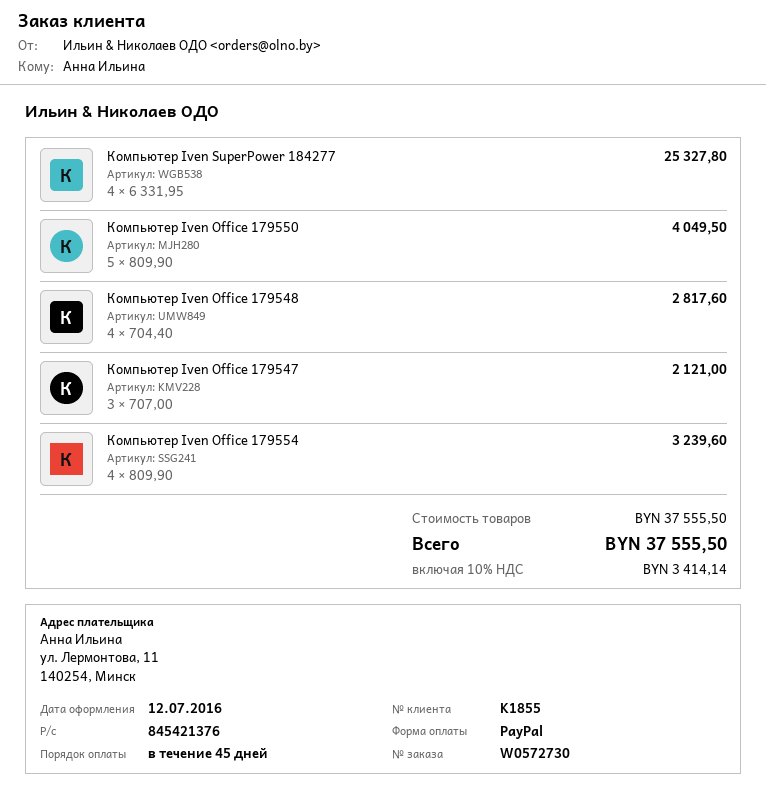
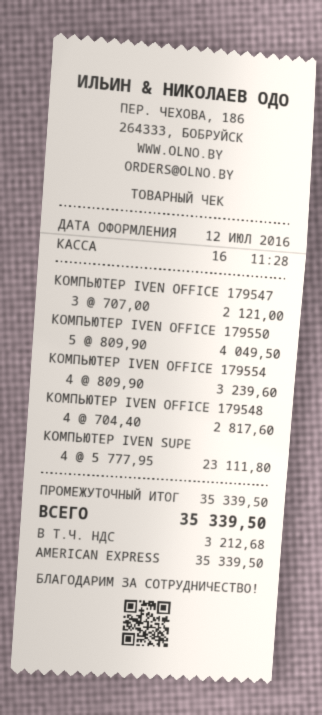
payment method: PayPal -> American Express
Компьютер Iven SuperPower 184277: 4 x 6331.95 = 25327.80 -> 4 x 5777.95 = 23111.80
subtotal: 37555.50 -> 35339.50
tax: 3414.14 -> 3212.68
total: 37555.50 -> 35339.50

